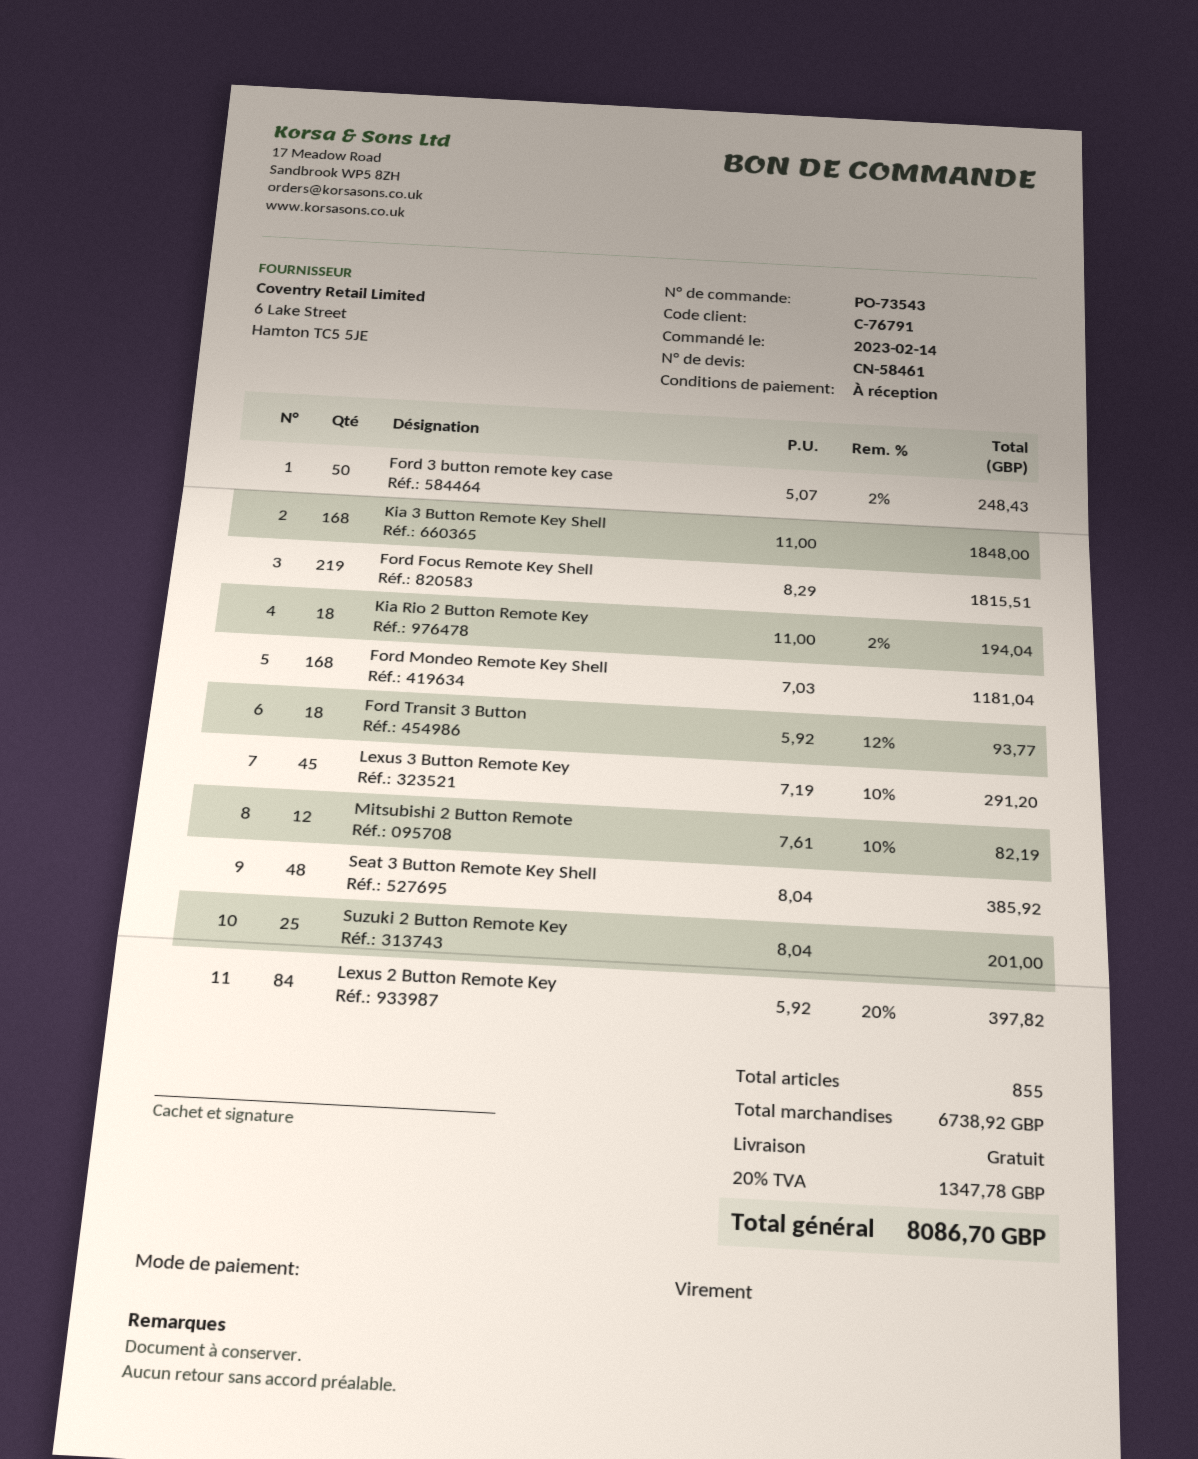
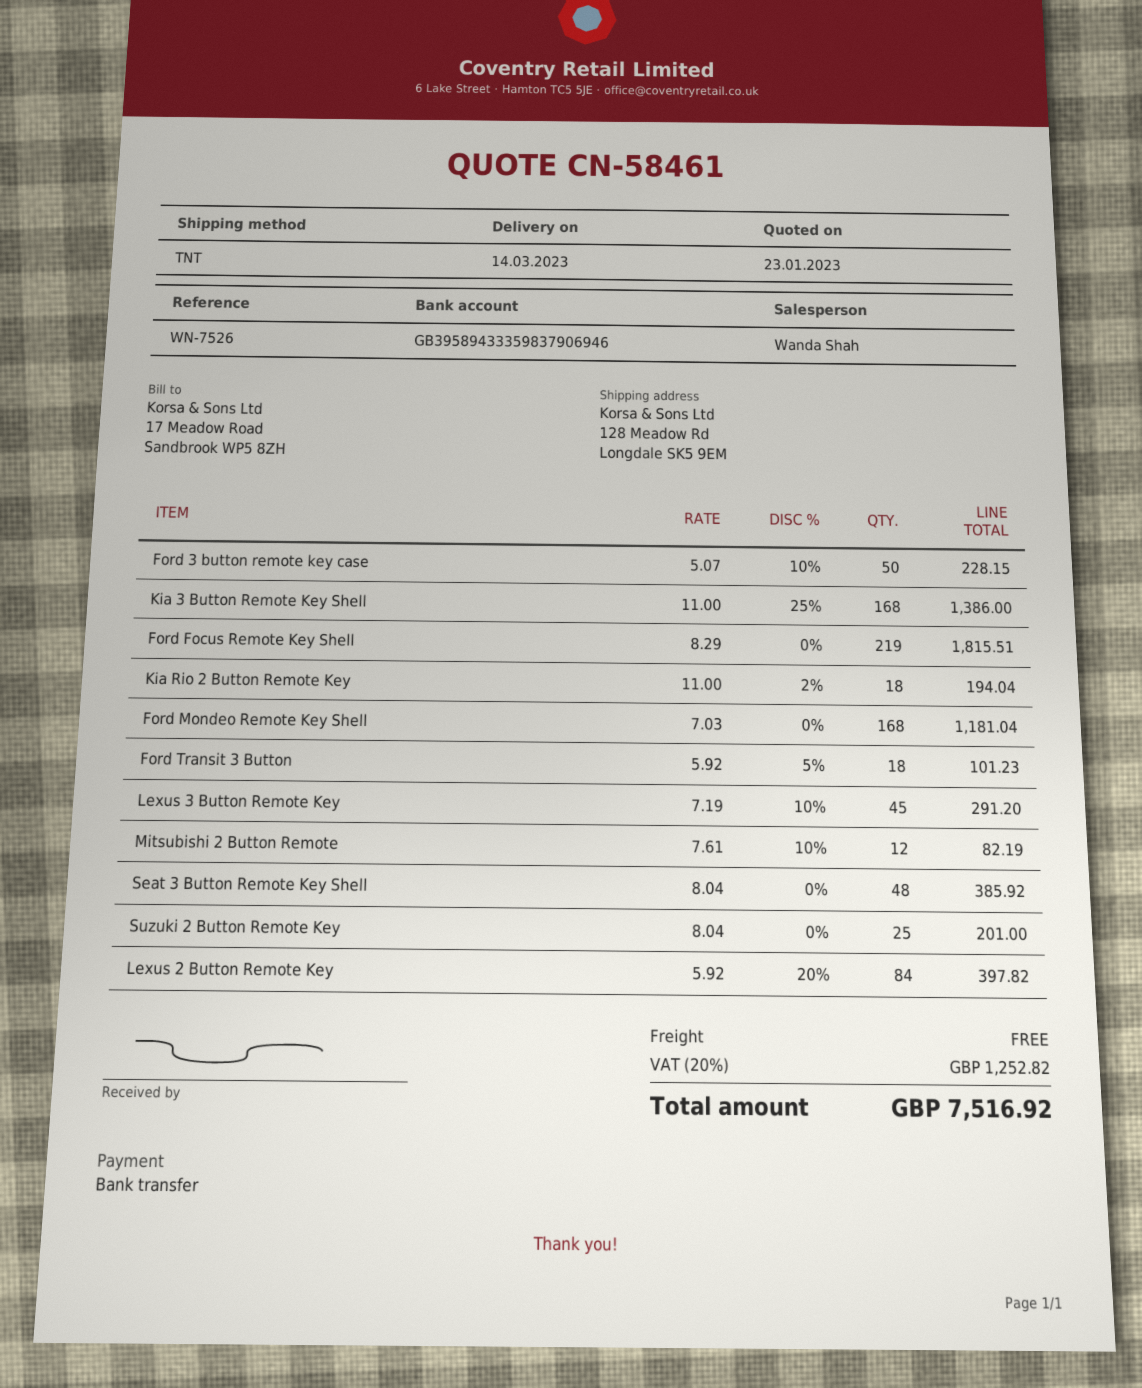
Ford 3 button remote key case: 50 x 5.07 - 2% = 248.43 -> 50 x 5.07 - 10% = 228.15
Kia 3 Button Remote Key Shell: 168 x 11.00 = 1848.00 -> 168 x 11.00 - 25% = 1386.00
Ford Transit 3 Button: 18 x 5.92 - 12% = 93.77 -> 18 x 5.92 - 5% = 101.23
tax: 20% = 1347.78 -> 20% = 1252.82
total: 8086.70 -> 7516.92

